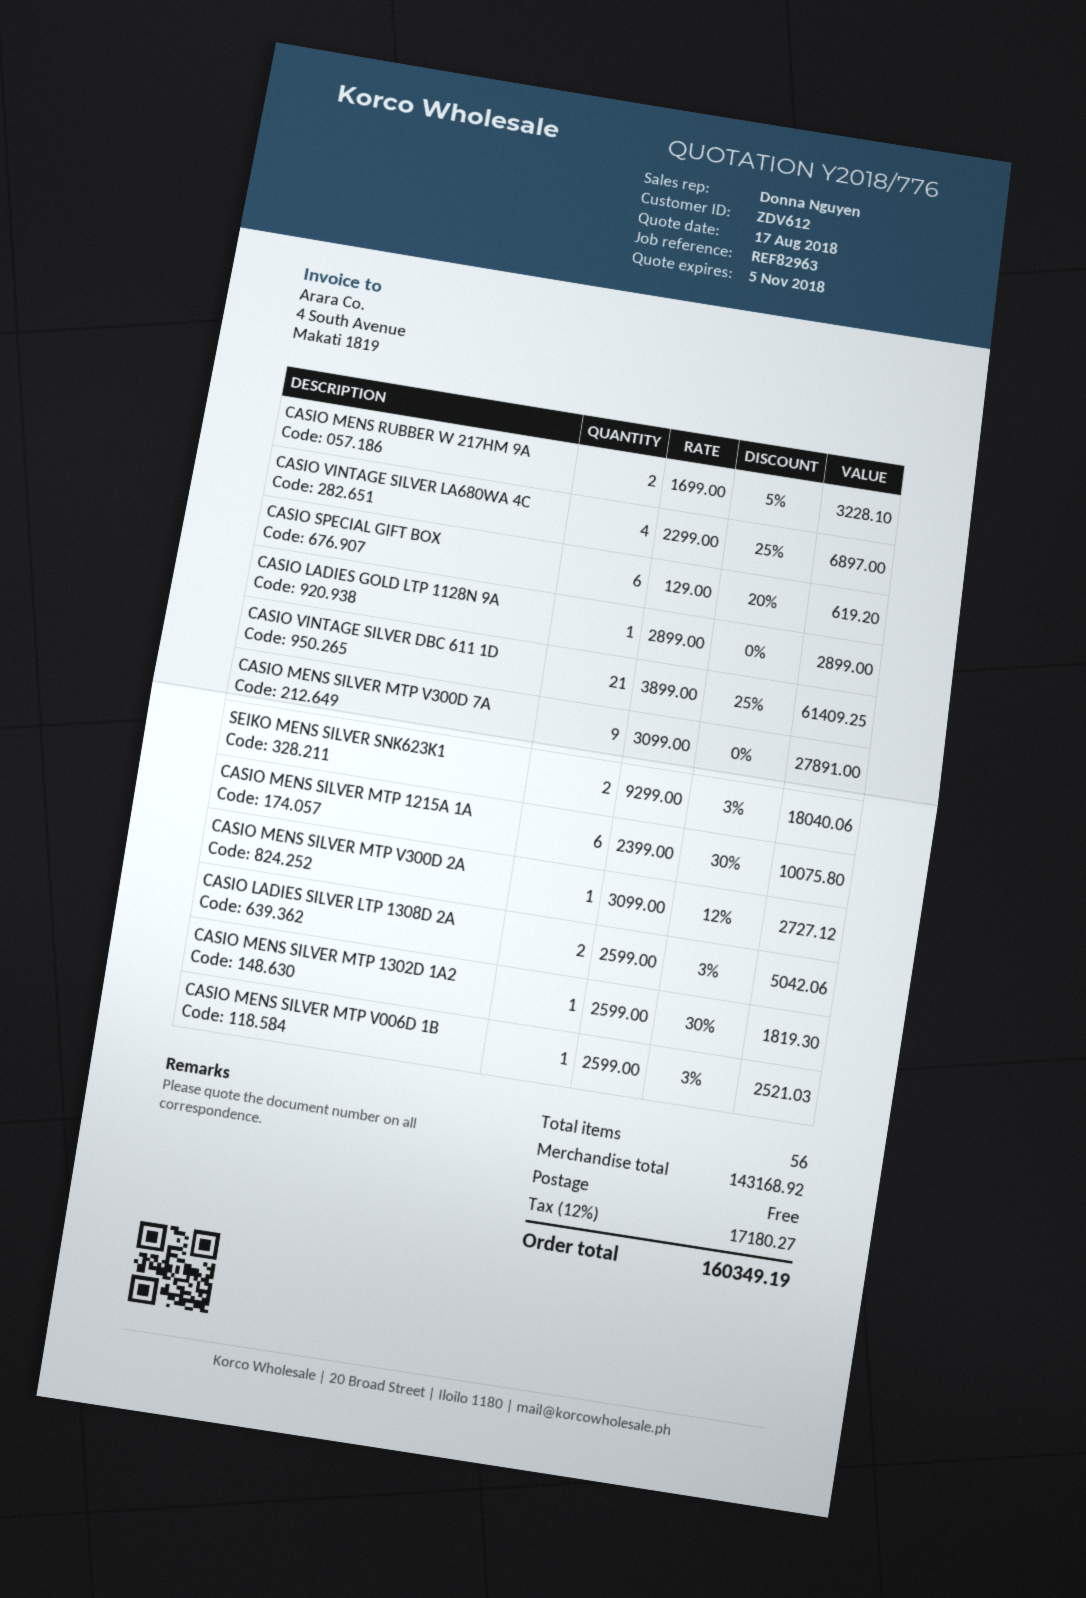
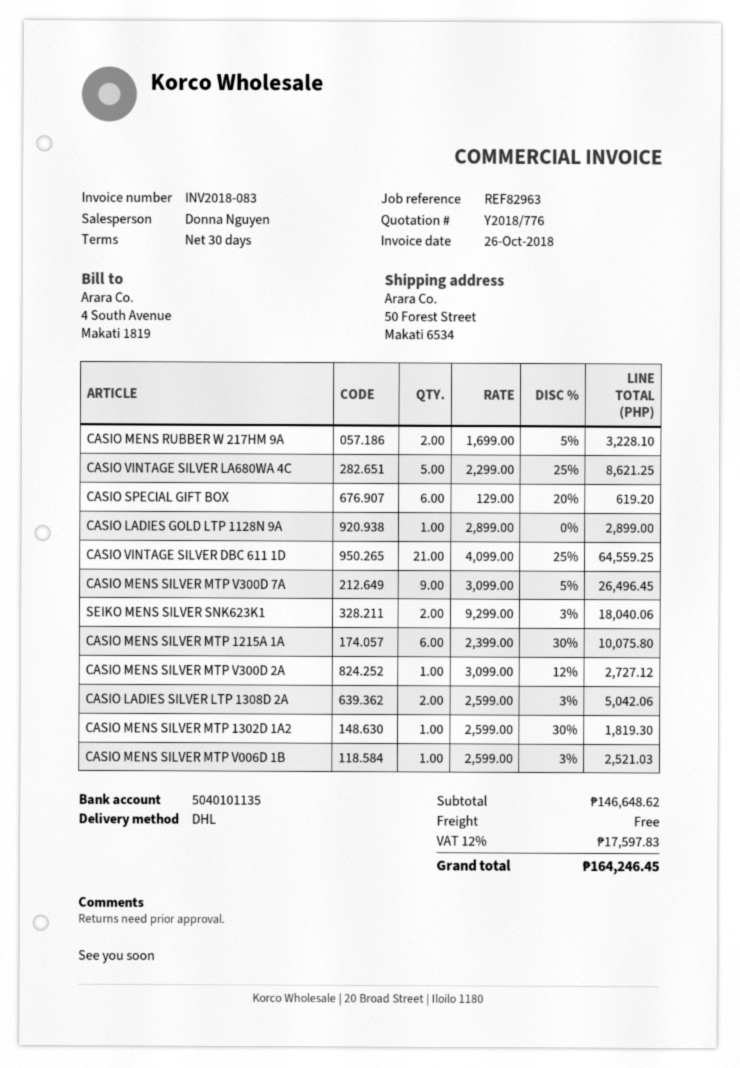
CASIO VINTAGE SILVER LA680WA 4C: 4 x 2299.00 - 25% = 6897.00 -> 5 x 2299.00 - 25% = 8621.25
CASIO VINTAGE SILVER DBC 611 1D: 21 x 3899.00 - 25% = 61409.25 -> 21 x 4099.00 - 25% = 64559.25
CASIO MENS SILVER MTP V300D 7A: 9 x 3099.00 = 27891.00 -> 9 x 3099.00 - 5% = 26496.45
subtotal: 143168.92 -> 146648.62
tax: 12% = 17180.27 -> 12% = 17597.83
total: 160349.19 -> 164246.45

